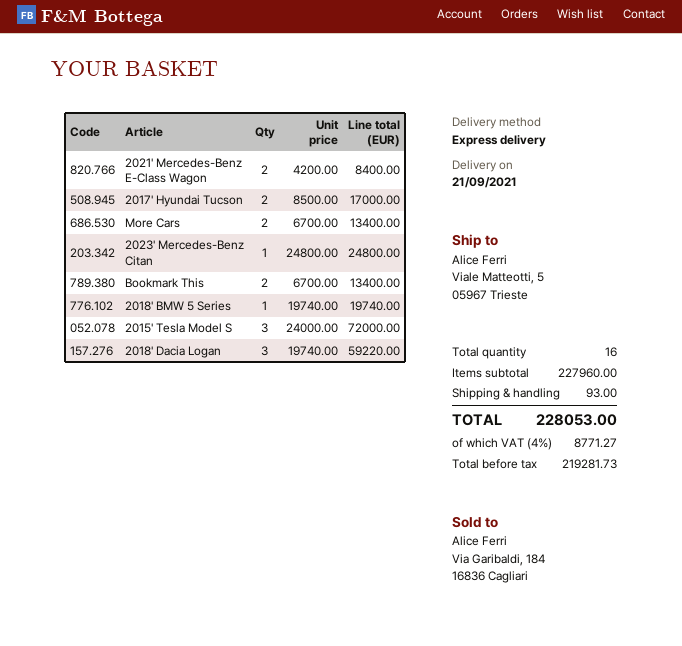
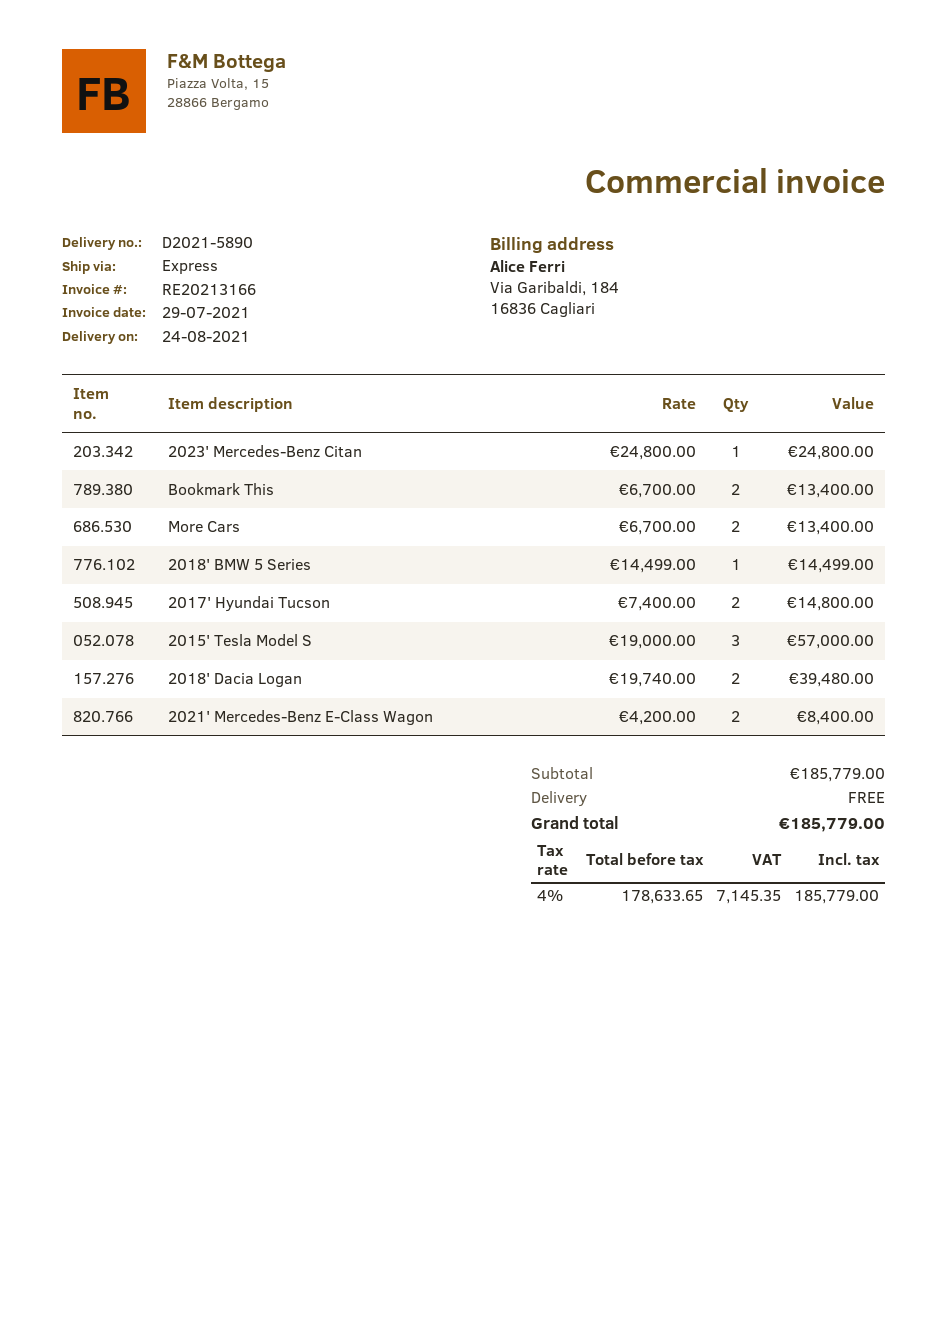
delivery date: 2021-09-21 -> 2021-08-24
2017' Hyundai Tucson: 2 x 8500.00 = 17000.00 -> 2 x 7400.00 = 14800.00
2018' BMW 5 Series: 1 x 19740.00 = 19740.00 -> 1 x 14499.00 = 14499.00
2015' Tesla Model S: 3 x 24000.00 = 72000.00 -> 3 x 19000.00 = 57000.00
2018' Dacia Logan: 3 x 19740.00 = 59220.00 -> 2 x 19740.00 = 39480.00
subtotal: 227960.00 -> 185779.00
shipping: 93.00 -> 0.00
net: 219281.73 -> 178633.65
tax: 4% = 8771.27 -> 4% = 7145.35
total: 228053.00 -> 185779.00

